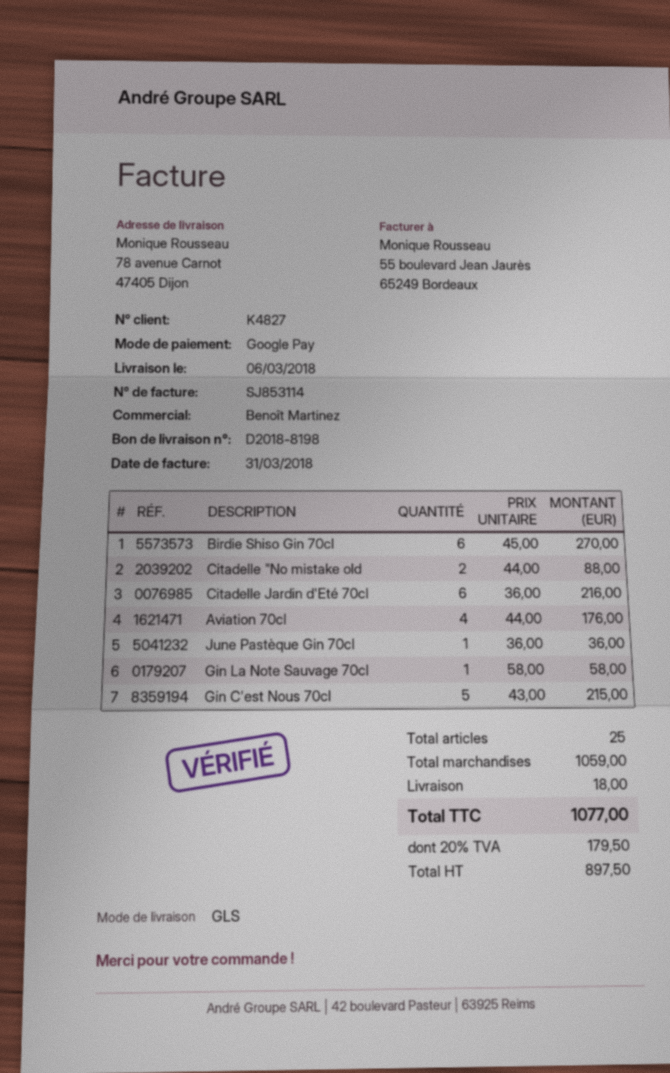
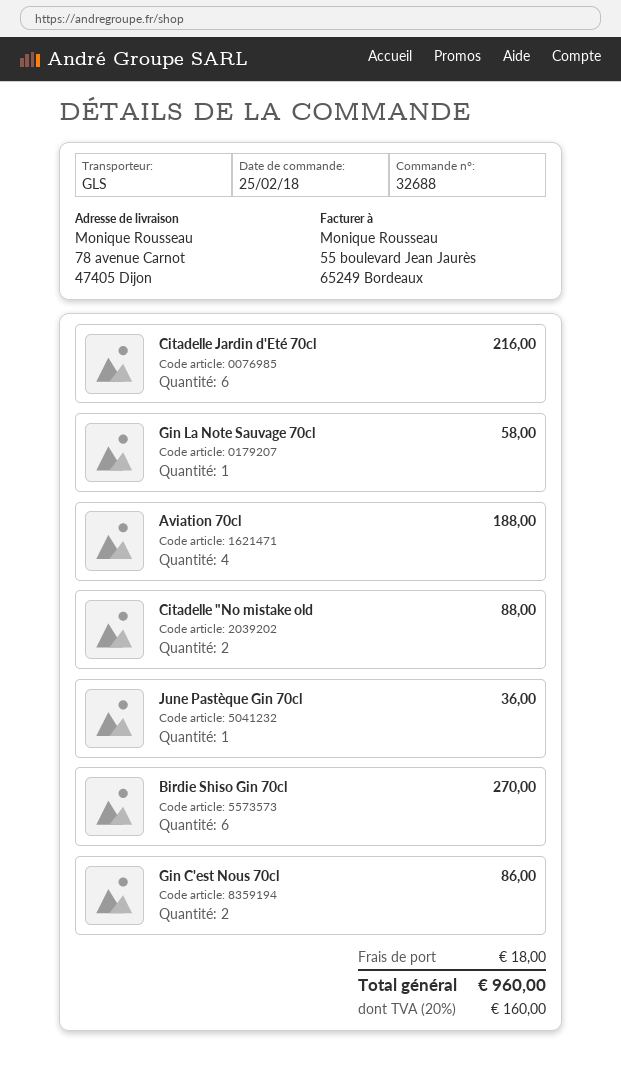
Aviation 70cl: 4 for 176.00 -> 4 for 188.00
Gin C'est Nous 70cl: 5 for 215.00 -> 2 for 86.00
tax: 20% = 179.50 -> 20% = 160.00
total: 1077.00 -> 960.00

